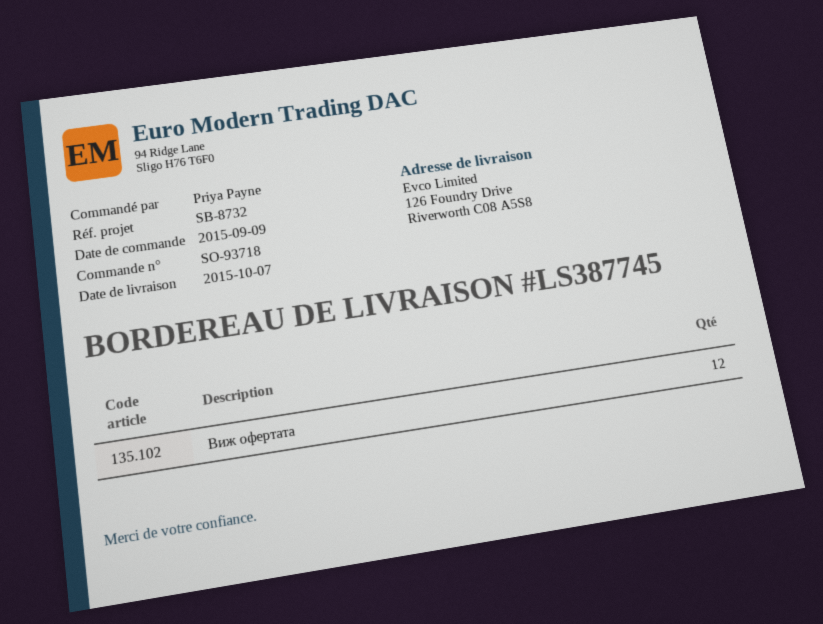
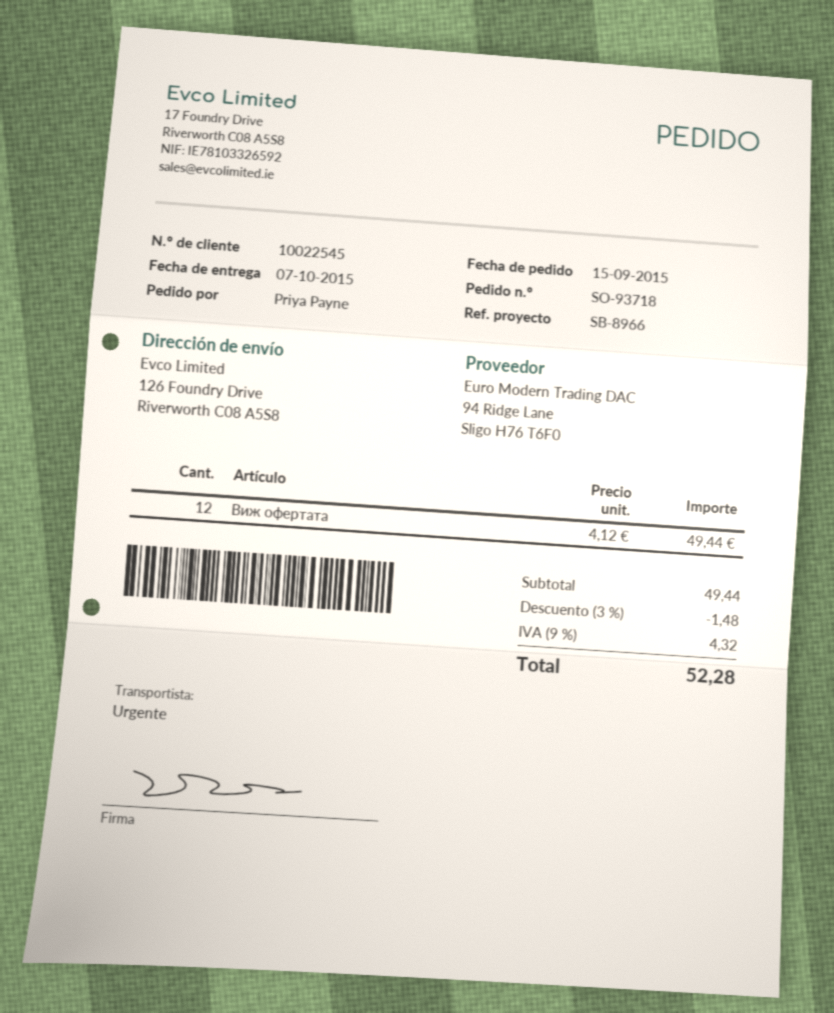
order date: 2015-09-09 -> 2015-09-15
reference: SB-8732 -> SB-8966

